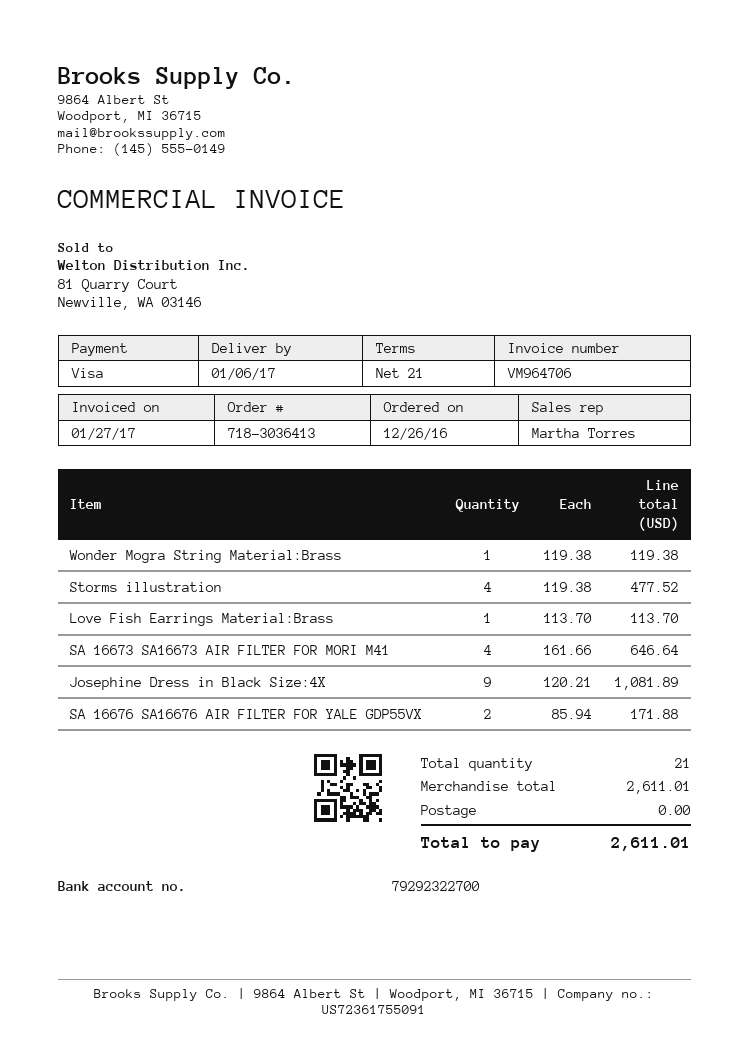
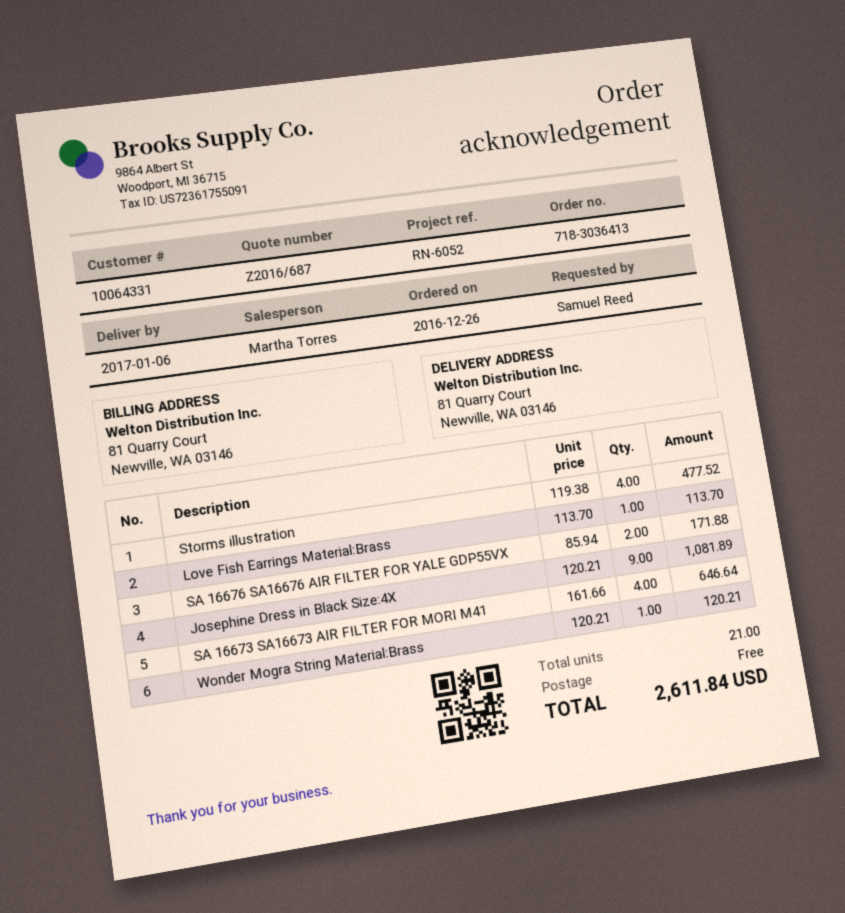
Wonder Mogra String Material:Brass: 1 x 119.38 = 119.38 -> 1 x 120.21 = 120.21
total: 2611.01 -> 2611.84

